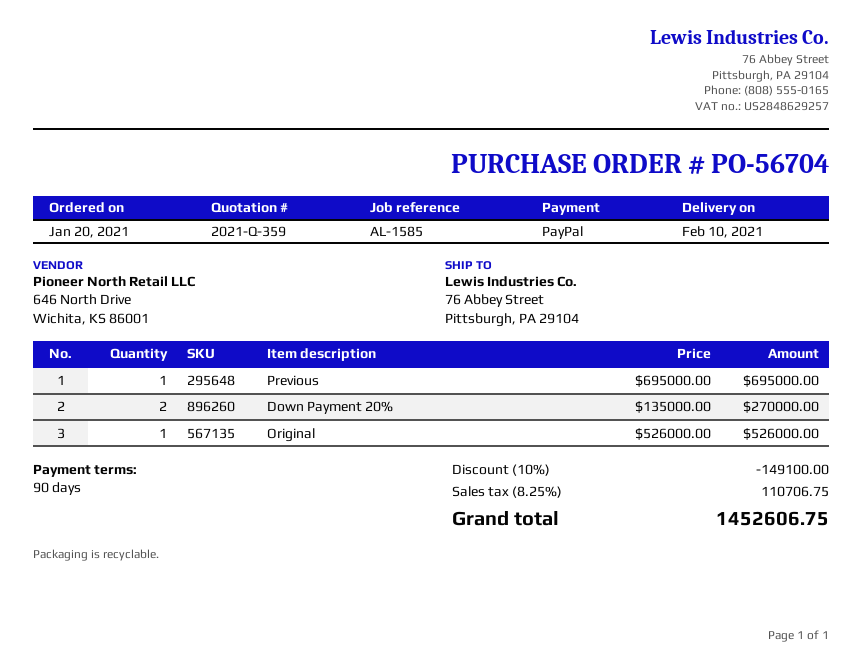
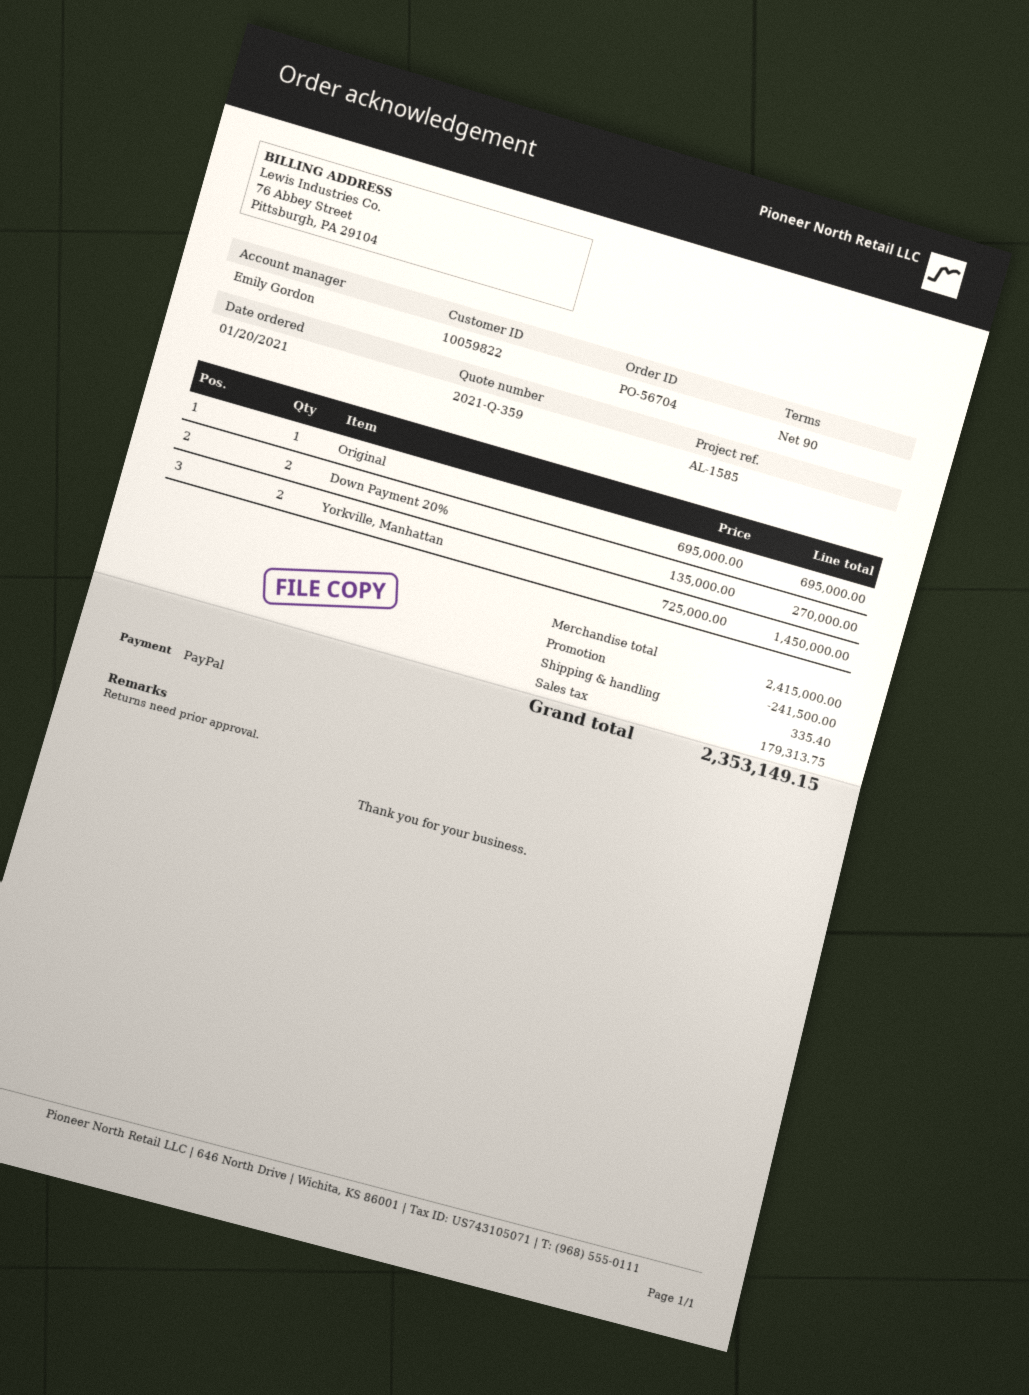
Previous: 1 x 695000.00 = 695000.00 -> none
Original: 1 x 526000.00 = 526000.00 -> 1 x 695000.00 = 695000.00
Yorkville, Manhattan: none -> 2 x 725000.00 = 1450000.00
discount: 149100.00 -> 241500.00
shipping: none -> 335.40
tax: 110706.75 -> 179313.75
total: 1452606.75 -> 2353149.15

